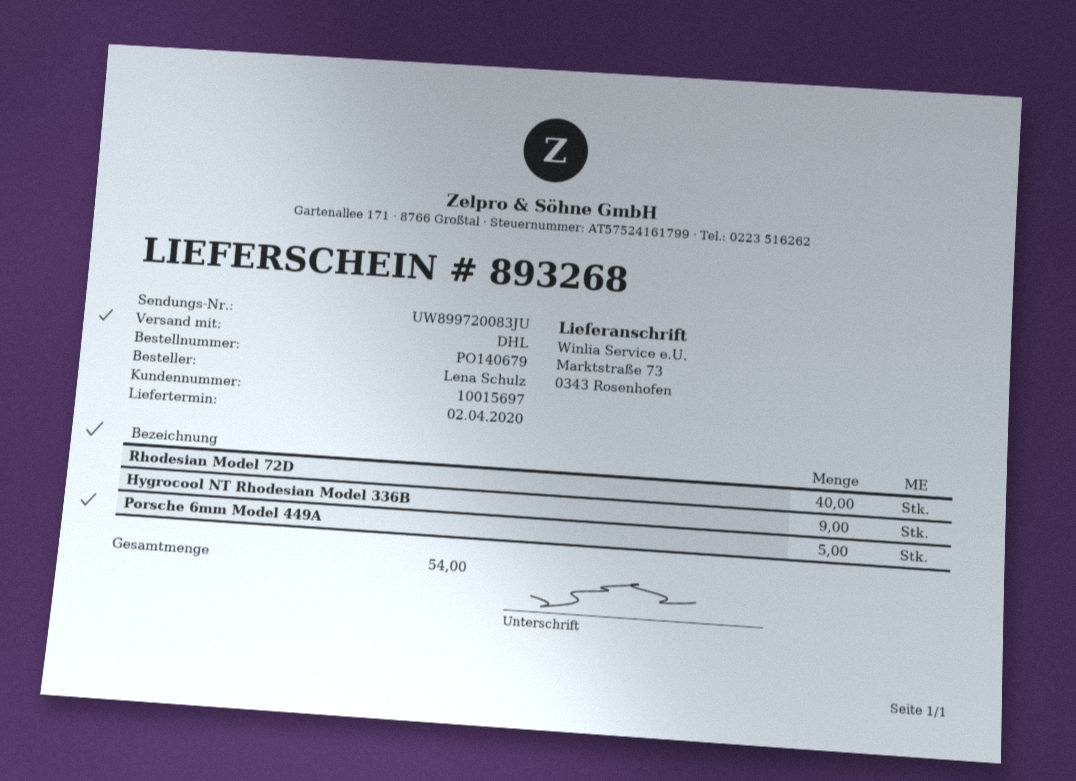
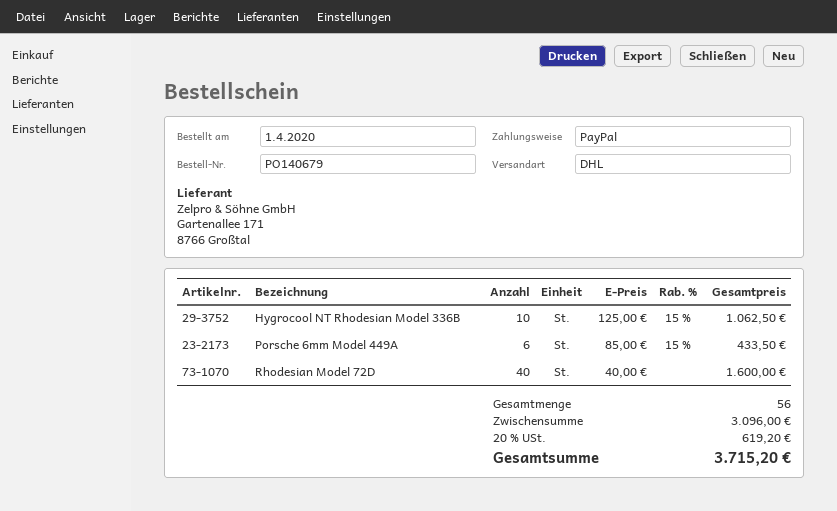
Hygrocool NT Rhodesian Model 336B: 9 -> 10
Porsche 6mm Model 449A: 5 -> 6
total quantity: 54 -> 56

